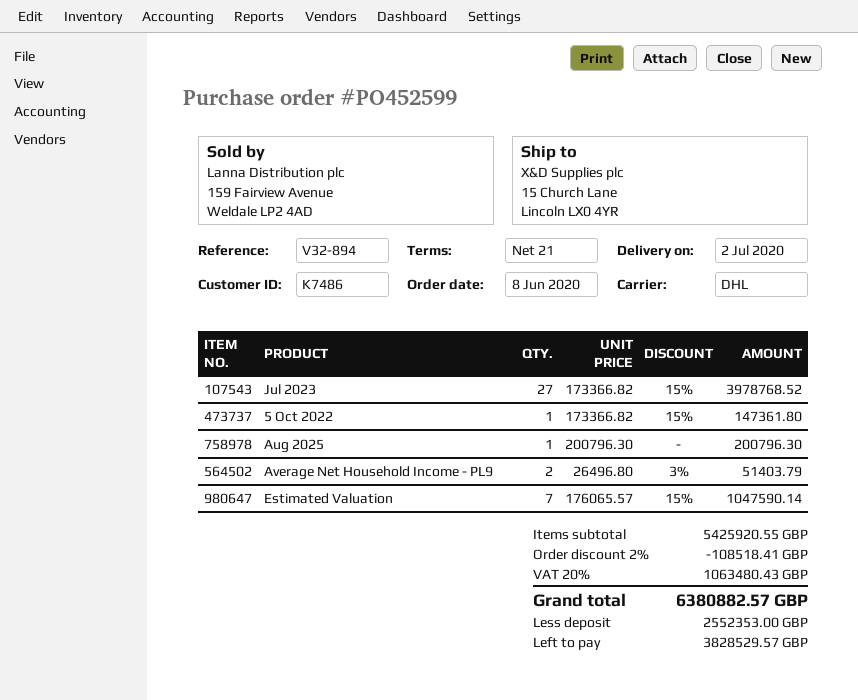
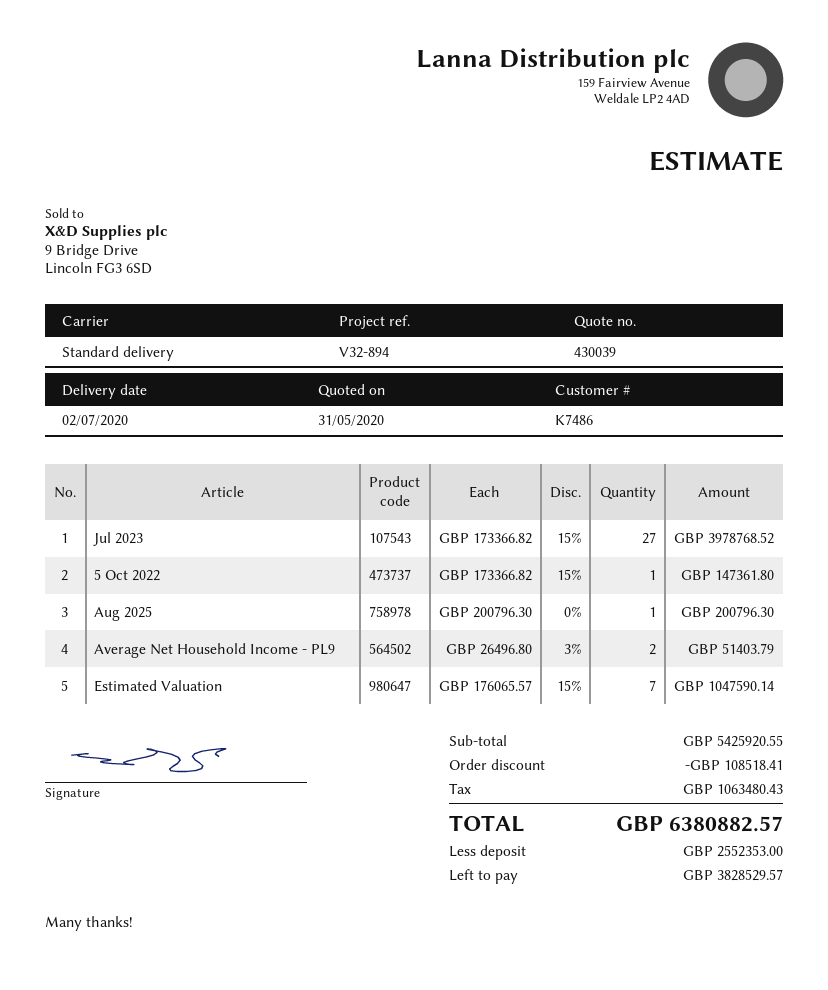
shipping method: DHL -> standard

